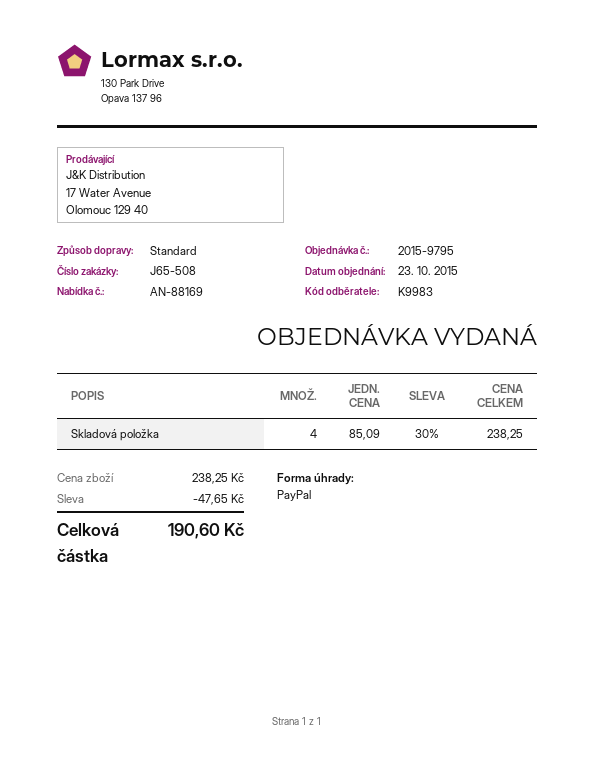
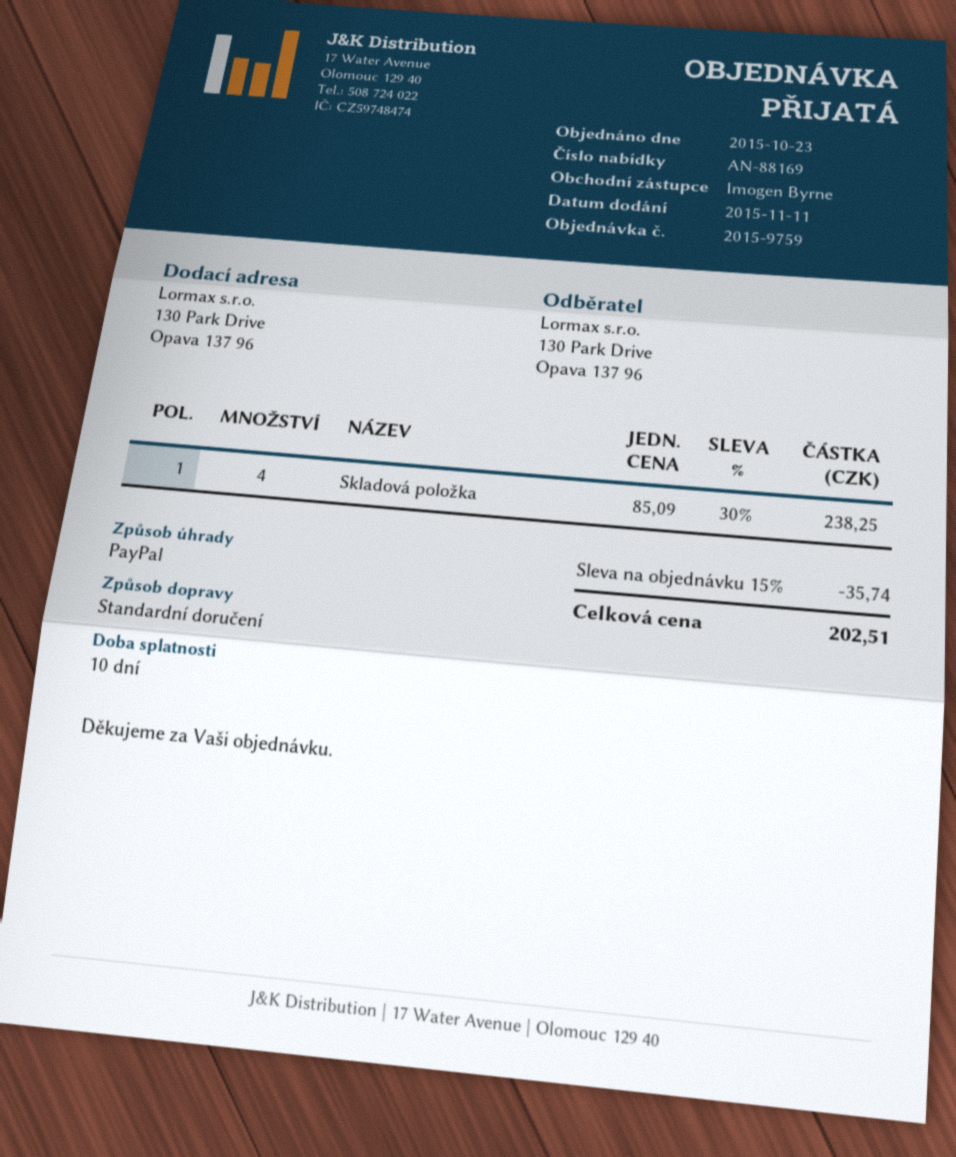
order number: 2015-9795 -> 2015-9759
discount: 47.65 -> 35.74
total: 190.60 -> 202.51

